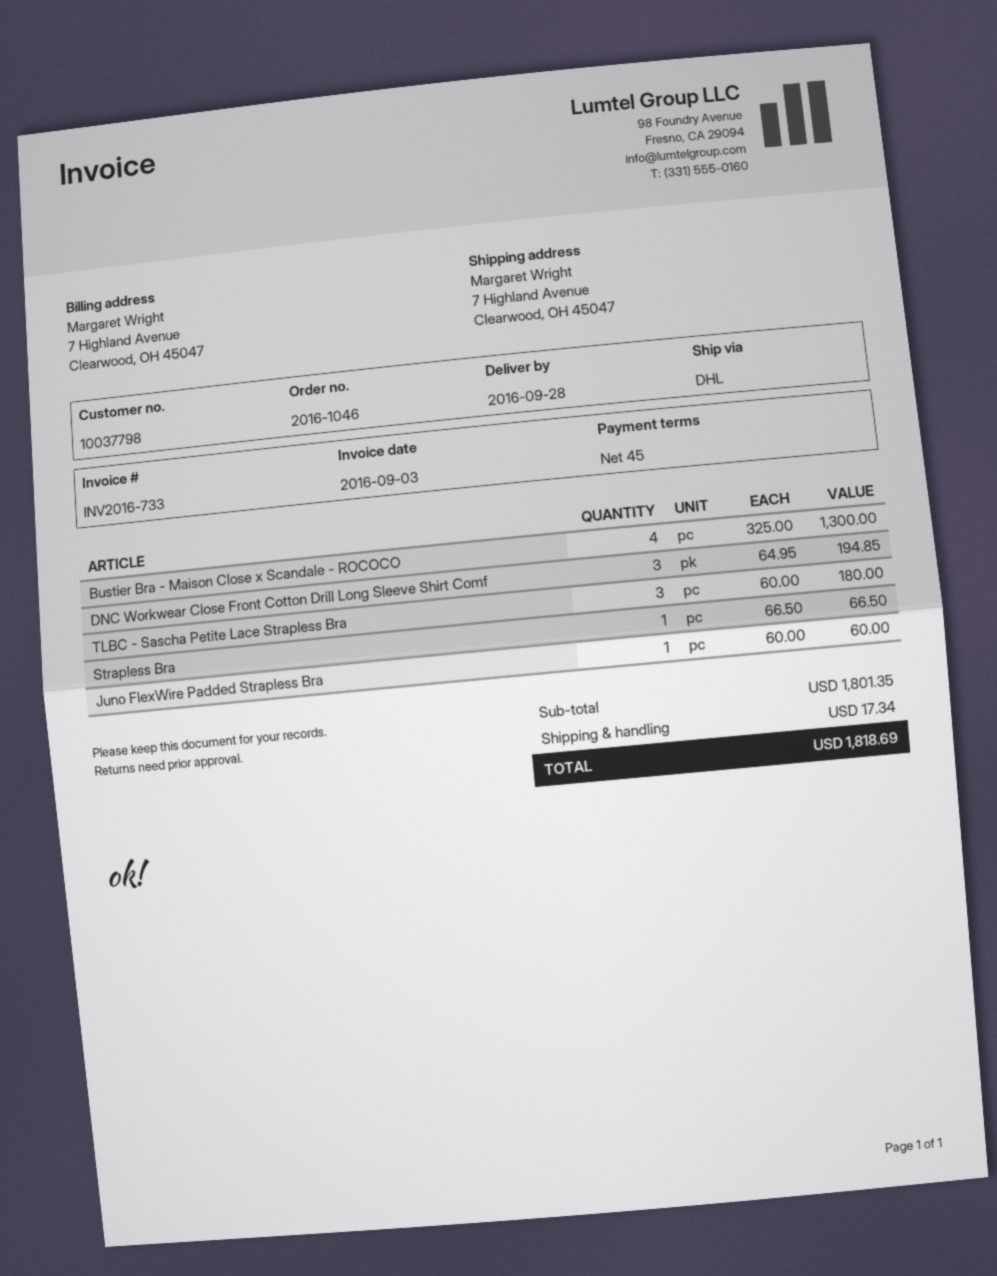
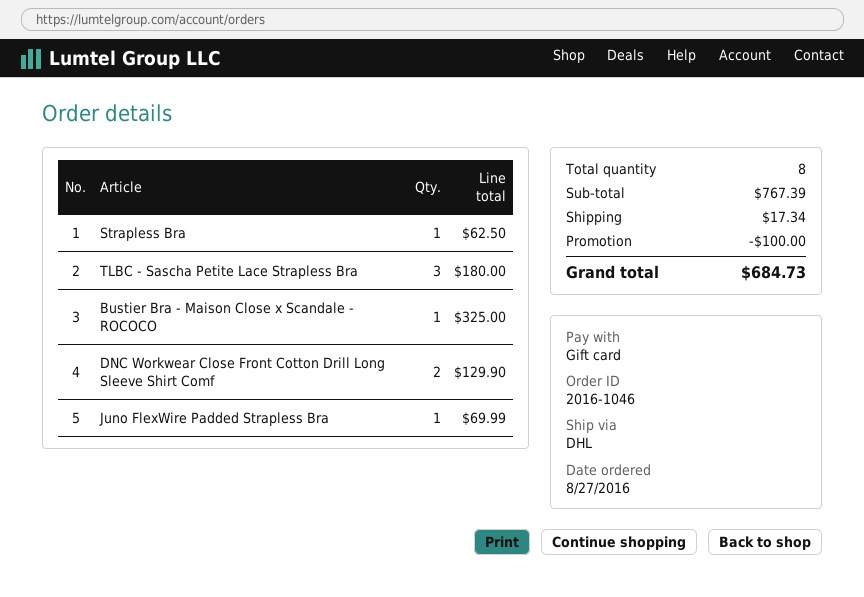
Bustier Bra - Maison Close x Scandale - ROCOCO: 4 for 1300.00 -> 1 for 325.00
DNC Workwear Close Front Cotton Drill Long Sleeve Shirt Comf: 3 for 194.85 -> 2 for 129.90
Strapless Bra: 1 for 66.50 -> 1 for 62.50
Juno FlexWire Padded Strapless Bra: 1 for 60.00 -> 1 for 69.99
subtotal: 1801.35 -> 767.39
discount: none -> 100.00
total: 1818.69 -> 684.73

